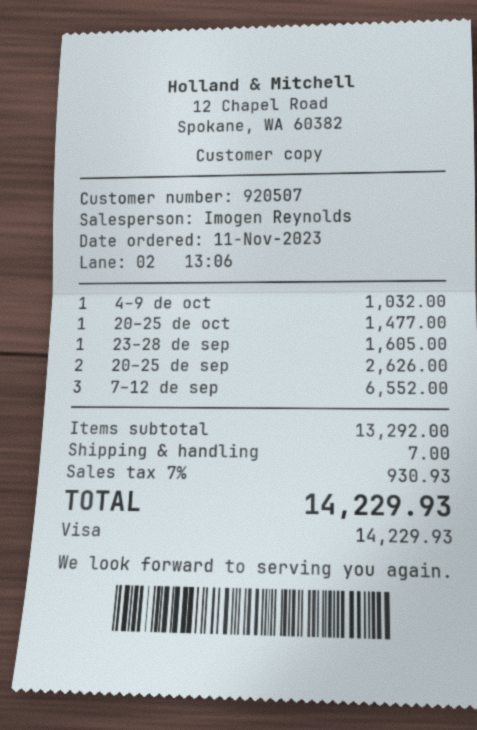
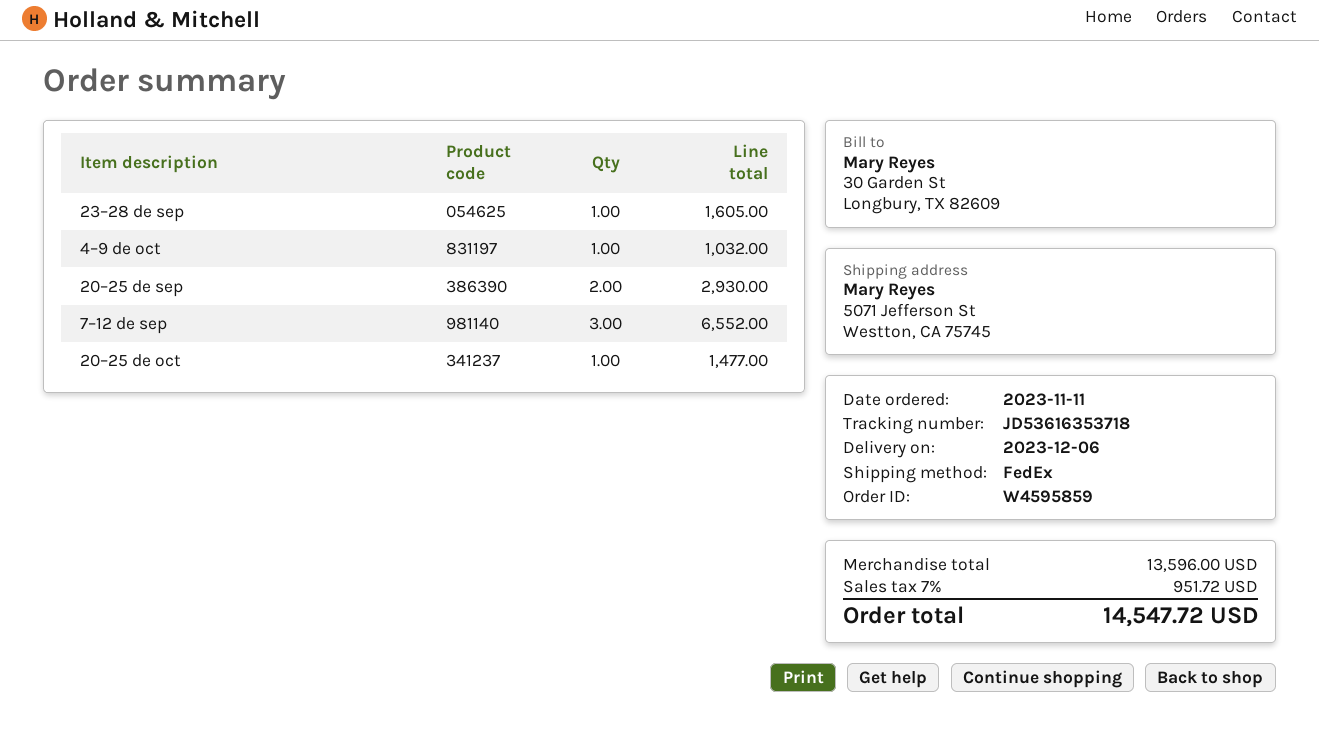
20–25 de sep: 2 for 2626.00 -> 2 for 2930.00
subtotal: 13292.00 -> 13596.00
shipping: 7.00 -> none
tax: 7% = 930.93 -> 7% = 951.72
total: 14229.93 -> 14547.72

